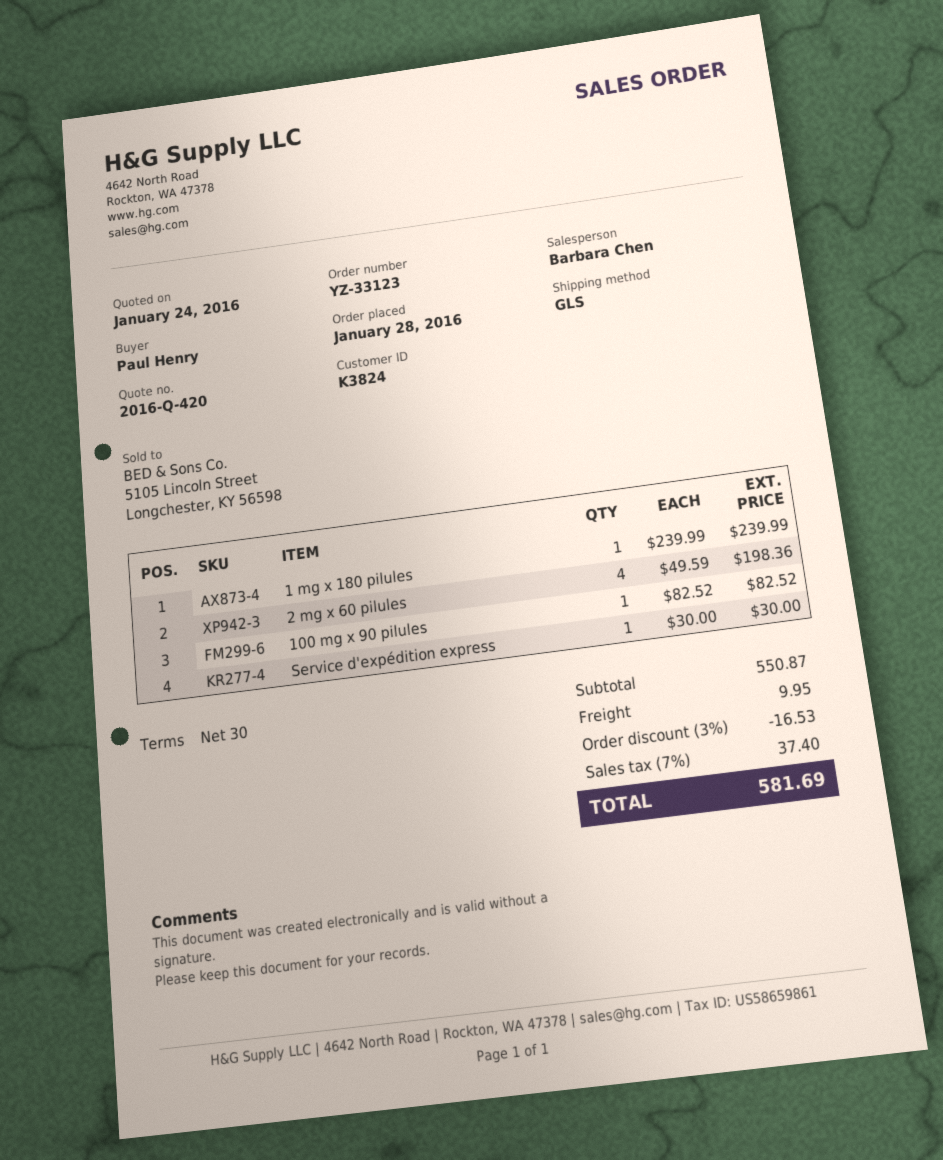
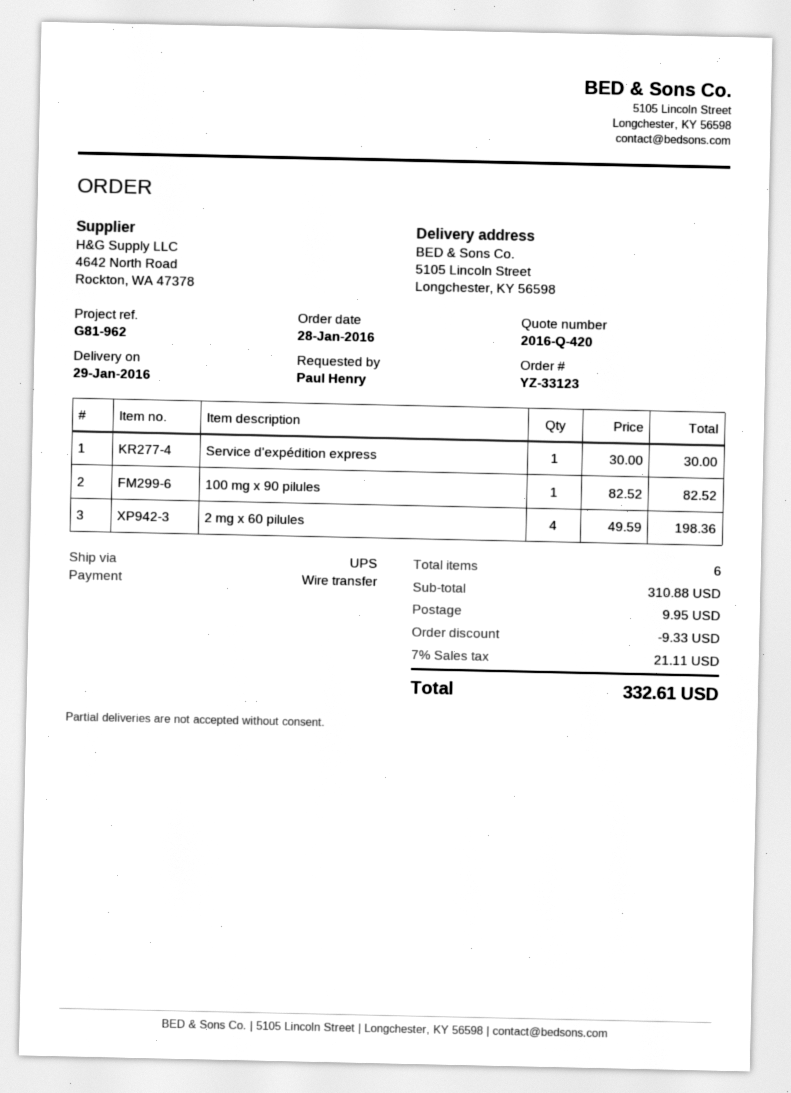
shipping method: GLS -> UPS
1 mg x 180 pilules: 1 x 239.99 = 239.99 -> none
subtotal: 550.87 -> 310.88
discount: 16.53 -> 9.33
tax: 7% = 37.40 -> 7% = 21.11
total: 581.69 -> 332.61

